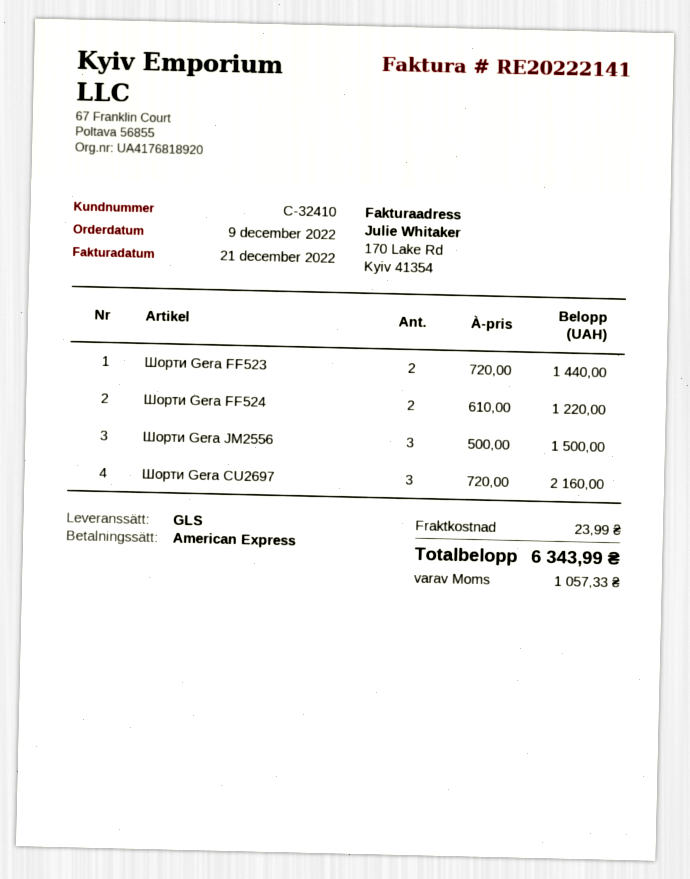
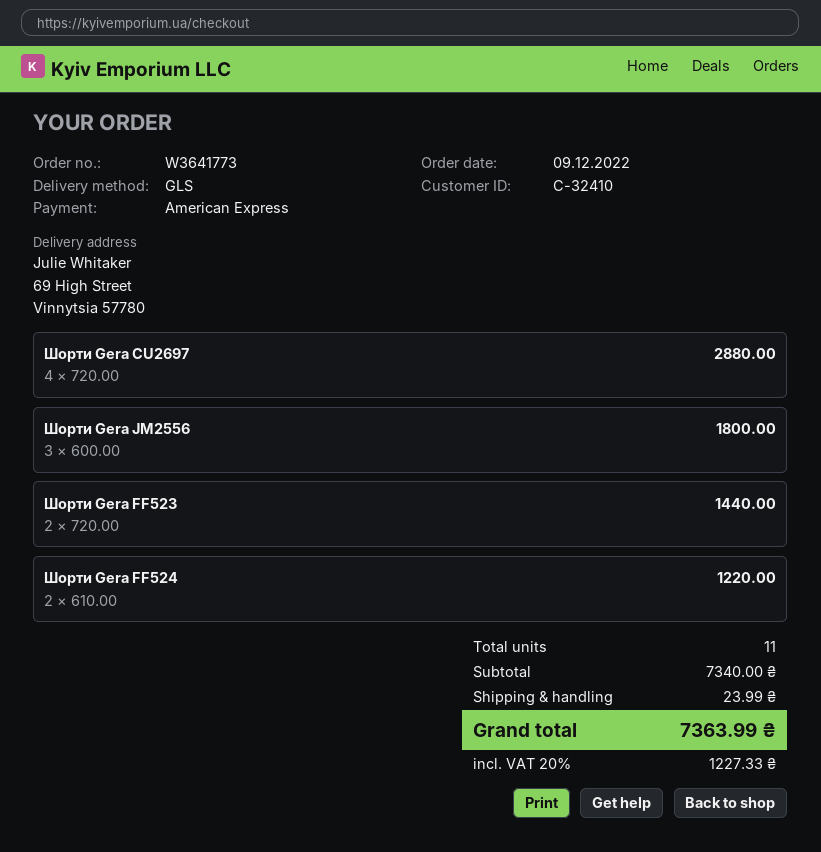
Шорти Gera JM2556: 3 x 500.00 = 1500.00 -> 3 x 600.00 = 1800.00
Шорти Gera CU2697: 3 x 720.00 = 2160.00 -> 4 x 720.00 = 2880.00
tax: 1057.33 -> 1227.33
total: 6343.99 -> 7363.99

